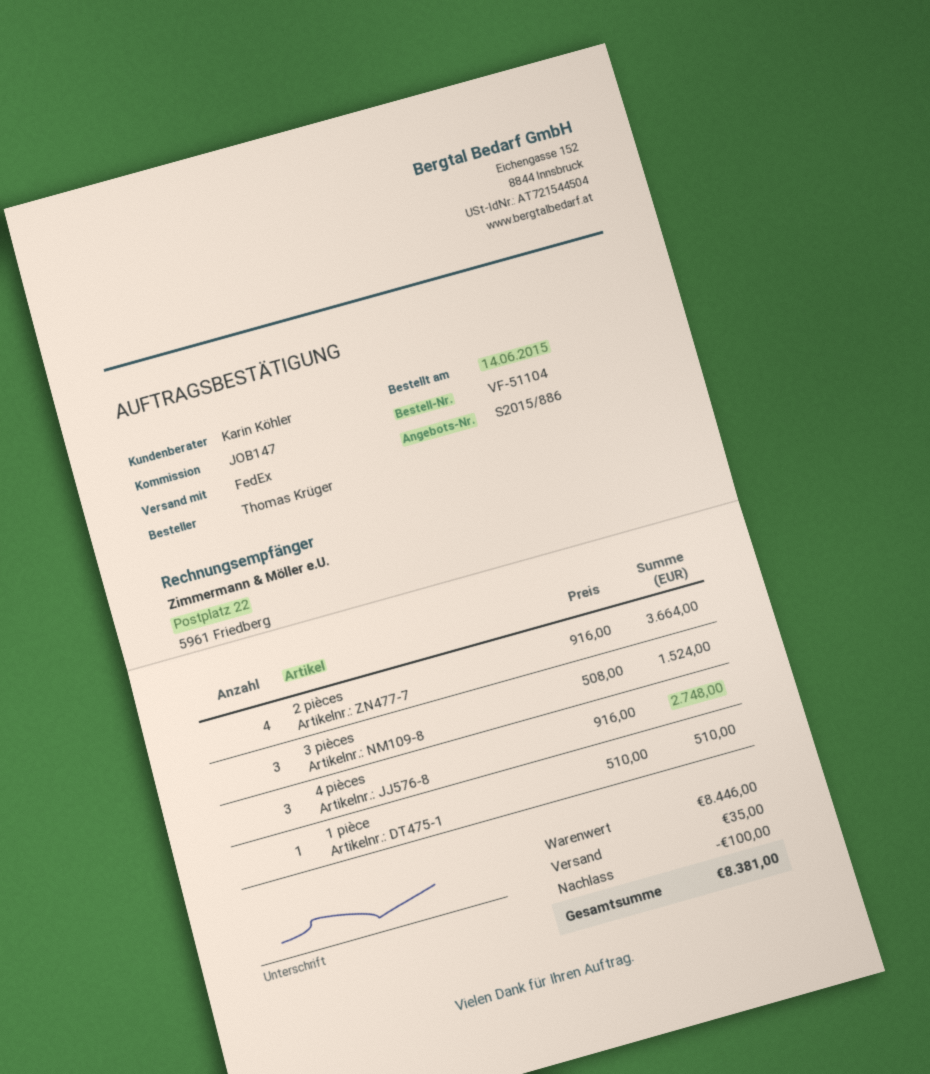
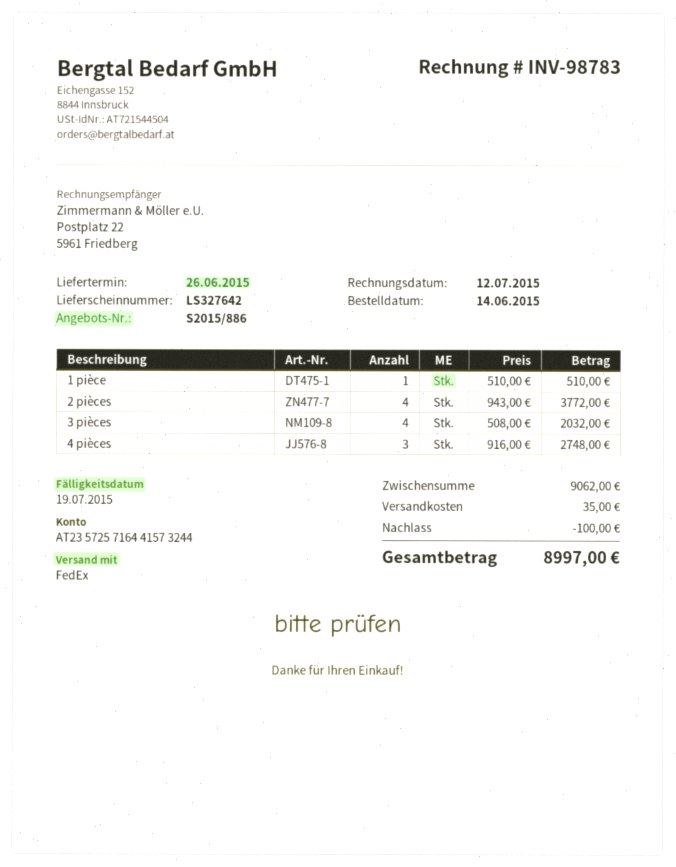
2 pièces: 4 x 916.00 = 3664.00 -> 4 x 943.00 = 3772.00
3 pièces: 3 x 508.00 = 1524.00 -> 4 x 508.00 = 2032.00
subtotal: 8446.00 -> 9062.00
total: 8381.00 -> 8997.00

